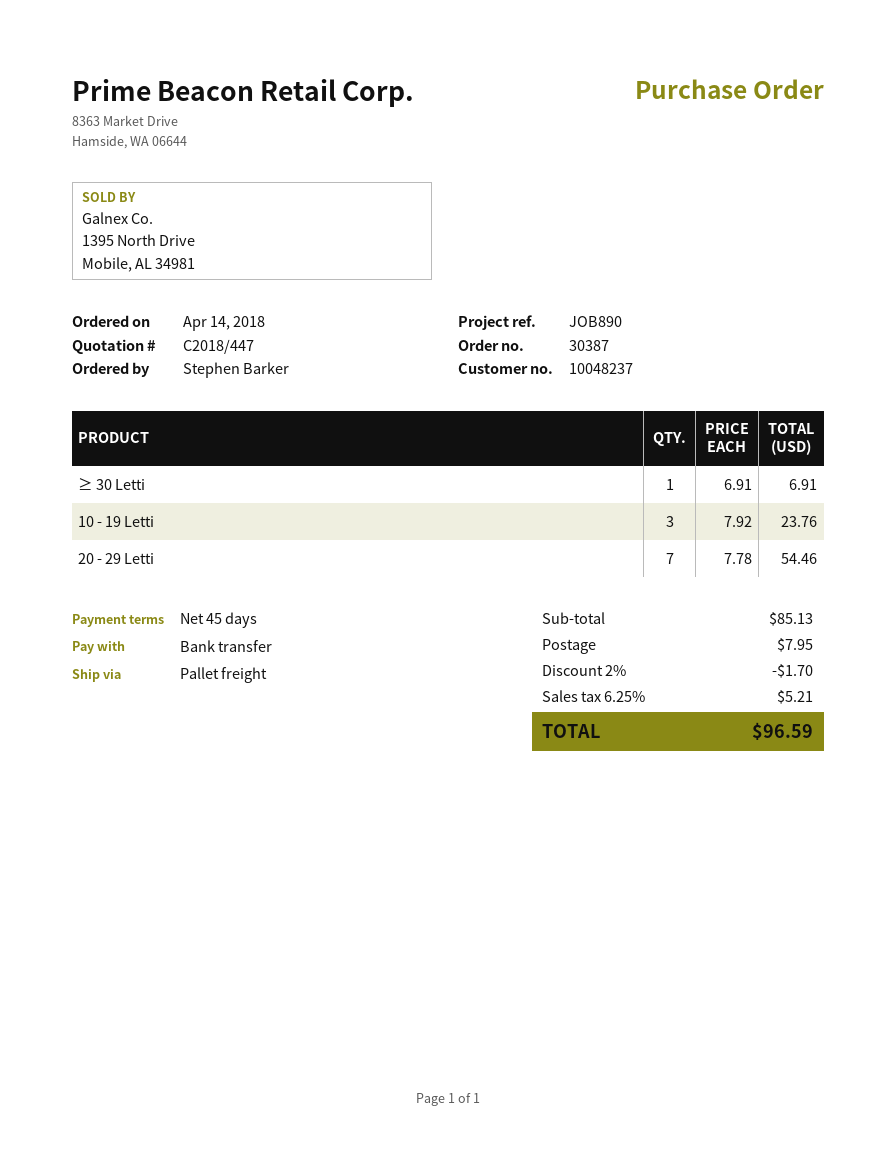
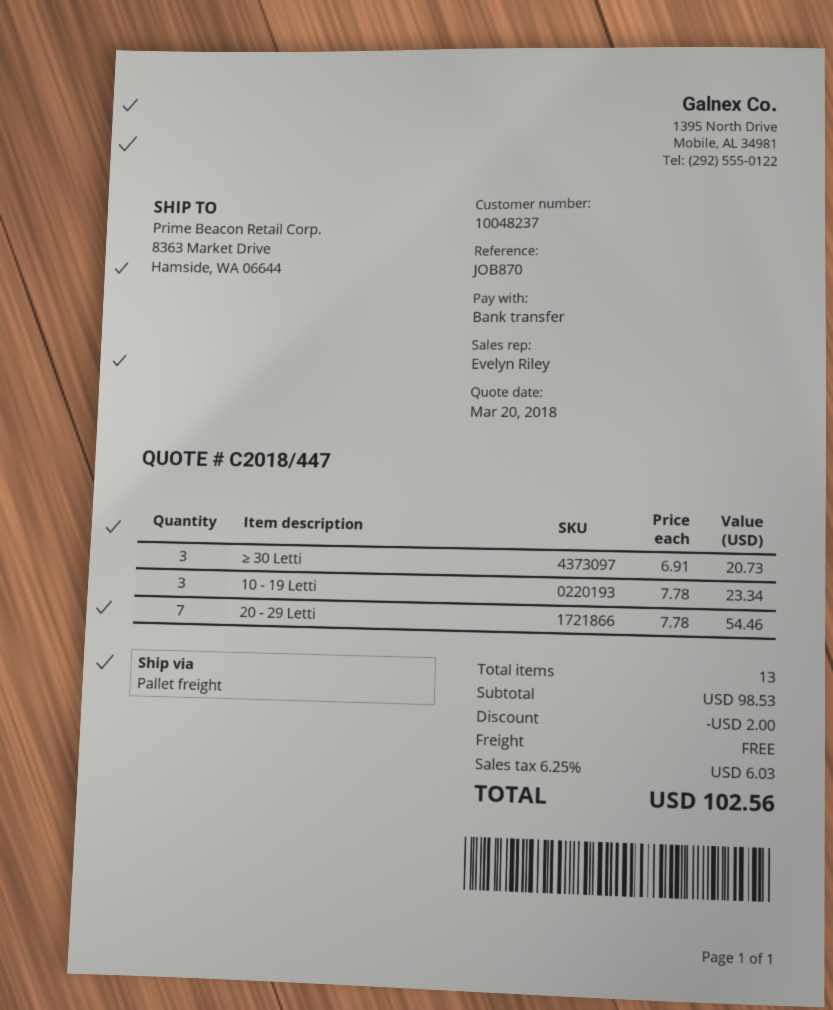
reference: JOB890 -> JOB870
≥ 30 Letti: 1 x 6.91 = 6.91 -> 3 x 6.91 = 20.73
10 - 19 Letti: 3 x 7.92 = 23.76 -> 3 x 7.78 = 23.34
subtotal: 85.13 -> 98.53
discount: 1.70 -> 2.00
shipping: 7.95 -> 0.00
tax: 6.25% = 5.21 -> 6.25% = 6.03
total: 96.59 -> 102.56

